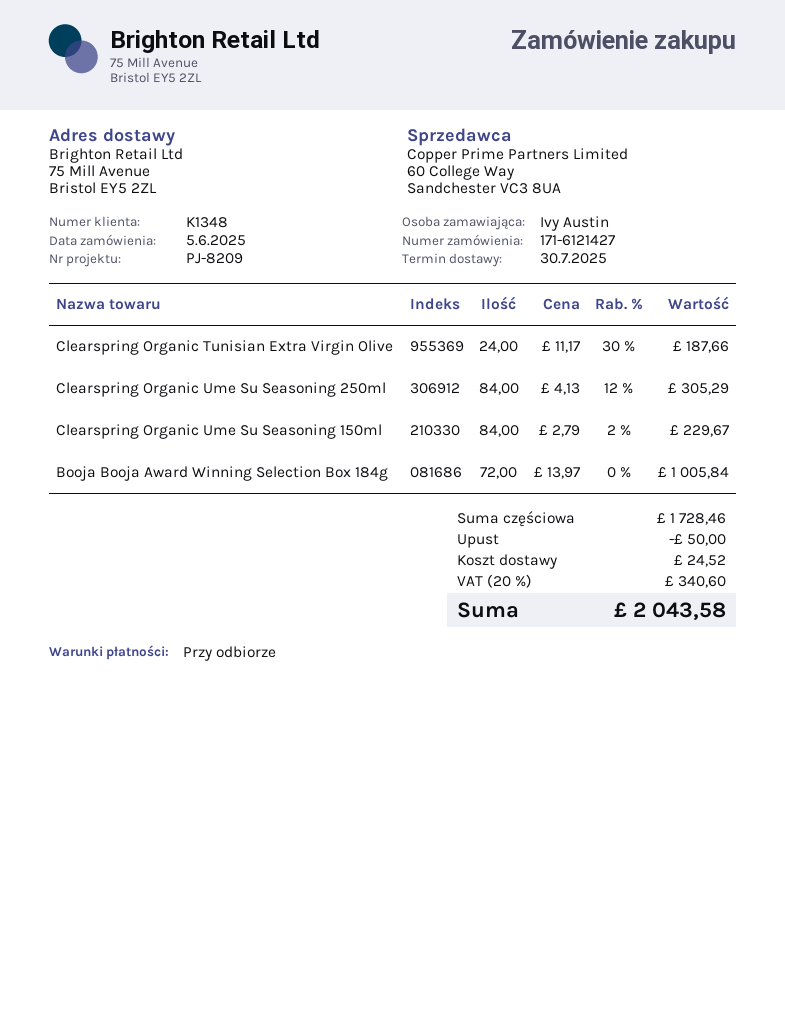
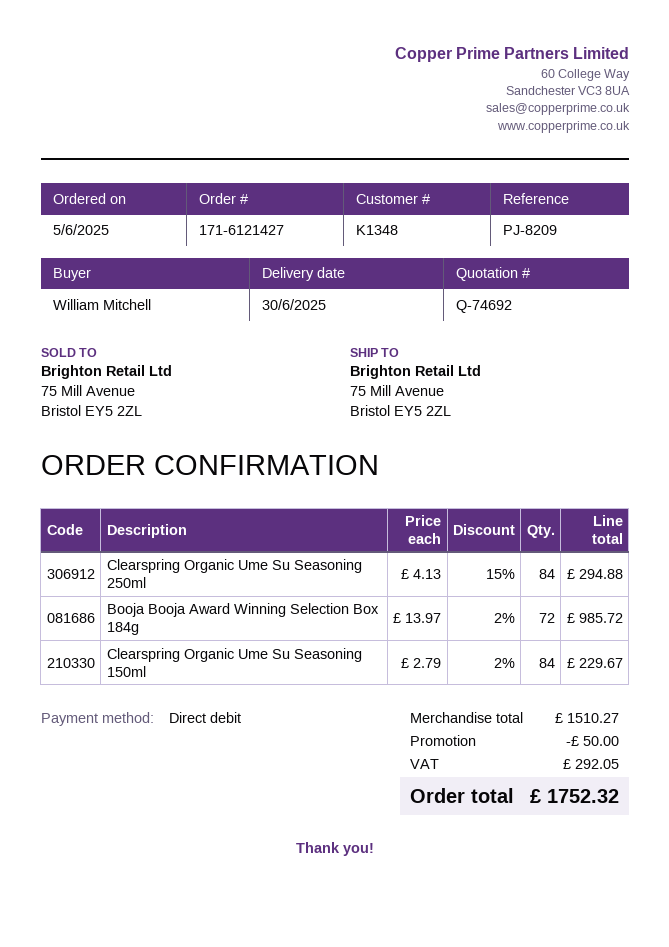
delivery date: 2025-07-30 -> 2025-06-30
ordered by: Ivy Austin -> William Mitchell
Clearspring Organic Tunisian Extra Virgin Olive: 24 x 11.17 - 30% = 187.66 -> none
Clearspring Organic Ume Su Seasoning 250ml: 84 x 4.13 - 12% = 305.29 -> 84 x 4.13 - 15% = 294.88
Booja Booja Award Winning Selection Box 184g: 72 x 13.97 = 1005.84 -> 72 x 13.97 - 2% = 985.72
subtotal: 1728.46 -> 1510.27
shipping: 24.52 -> none
tax: 340.60 -> 292.05
total: 2043.58 -> 1752.32

